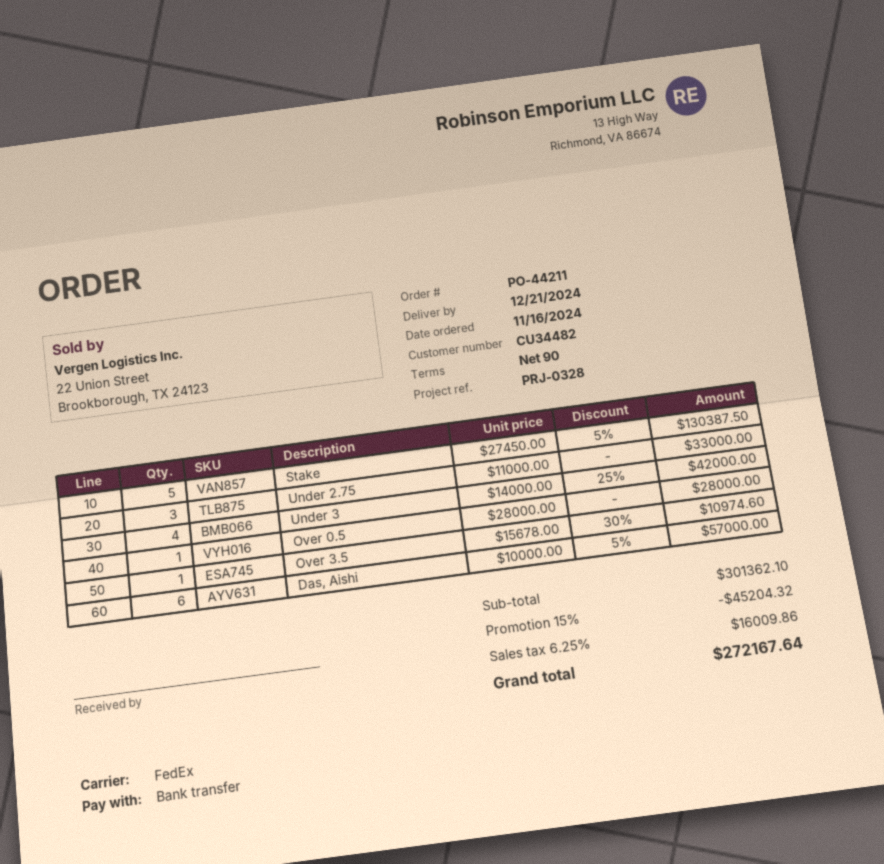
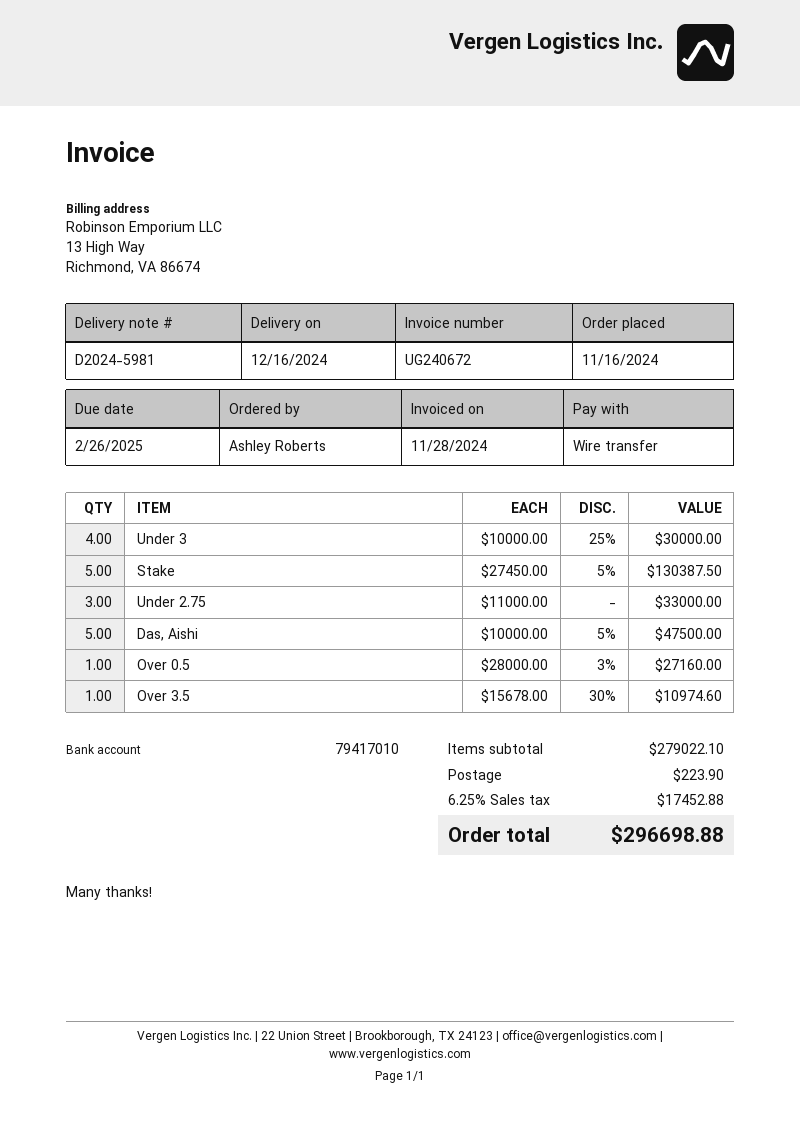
delivery date: 2024-12-21 -> 2024-12-16
Under 3: 4 x 14000.00 - 25% = 42000.00 -> 4 x 10000.00 - 25% = 30000.00
Over 0.5: 1 x 28000.00 = 28000.00 -> 1 x 28000.00 - 3% = 27160.00
Das, Aishi: 6 x 10000.00 - 5% = 57000.00 -> 5 x 10000.00 - 5% = 47500.00
subtotal: 301362.10 -> 279022.10
discount: 15% = 45204.32 -> none
shipping: none -> 223.90
tax: 6.25% = 16009.86 -> 6.25% = 17452.88
total: 272167.64 -> 296698.88

